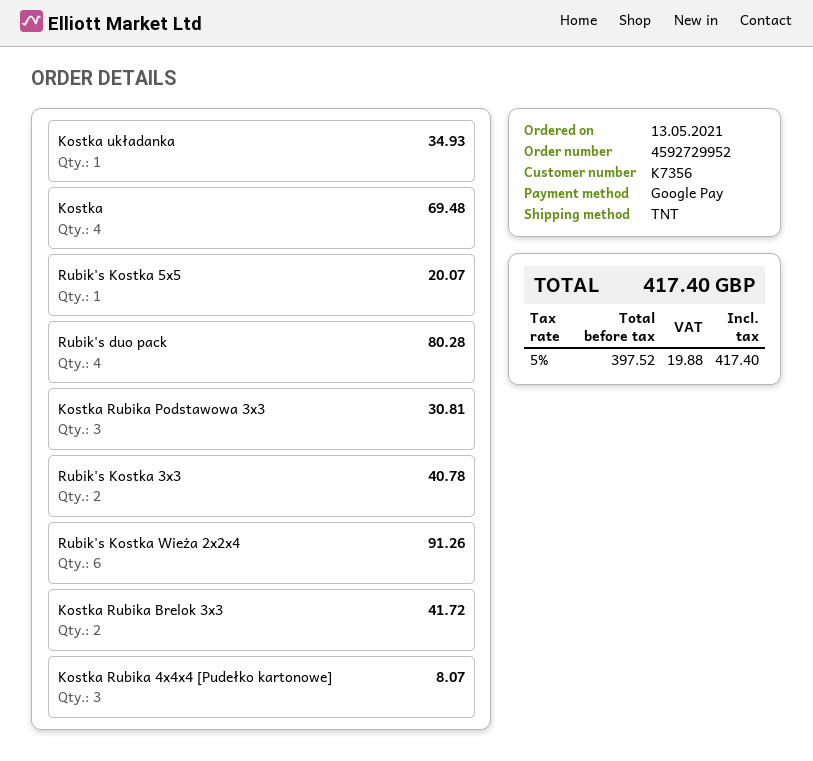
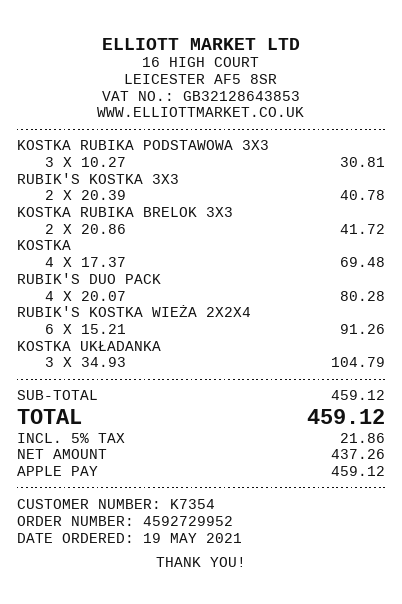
order date: 2021-05-13 -> 2021-05-19
customer number: K7356 -> K7354
payment method: Google Pay -> Apple Pay
Kostka układanka: 1 for 34.93 -> 3 for 104.79
Rubik's Kostka 5x5: 1 for 20.07 -> none
Kostka Rubika 4x4x4 [Pudełko kartonowe]: 3 for 8.07 -> none
net: 397.52 -> 437.26
tax: 5% = 19.88 -> 5% = 21.86
total: 417.40 -> 459.12

